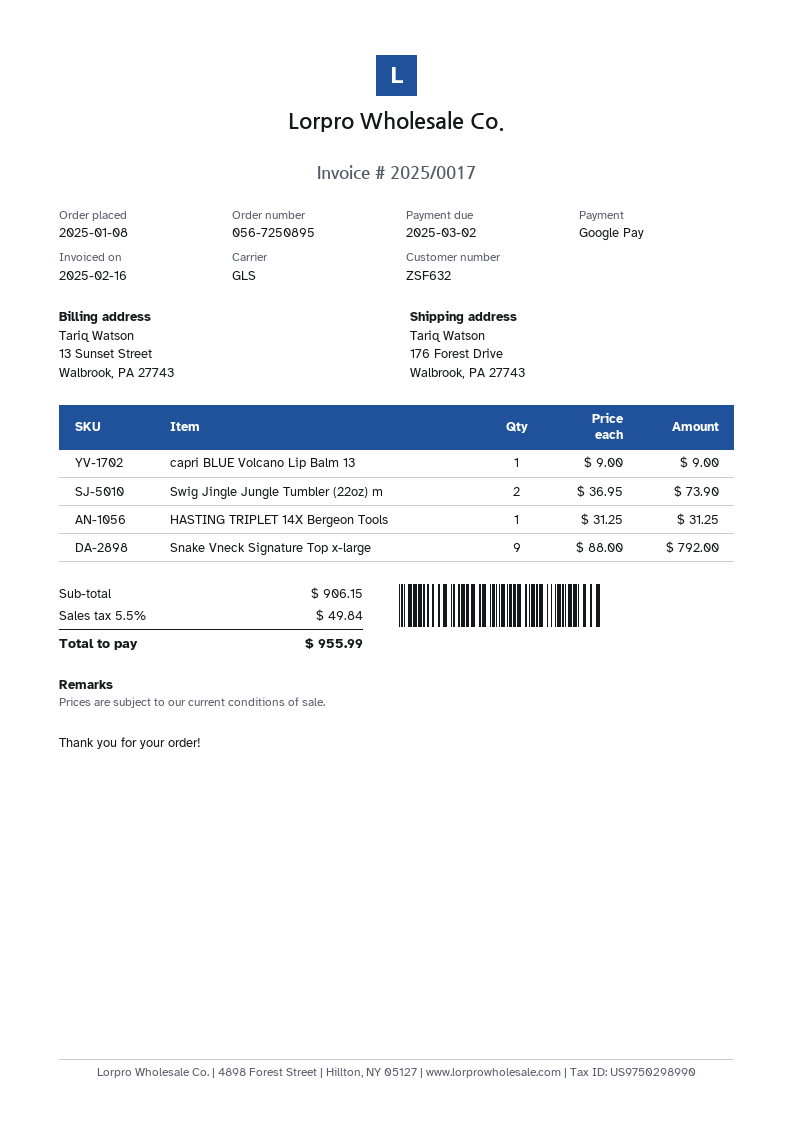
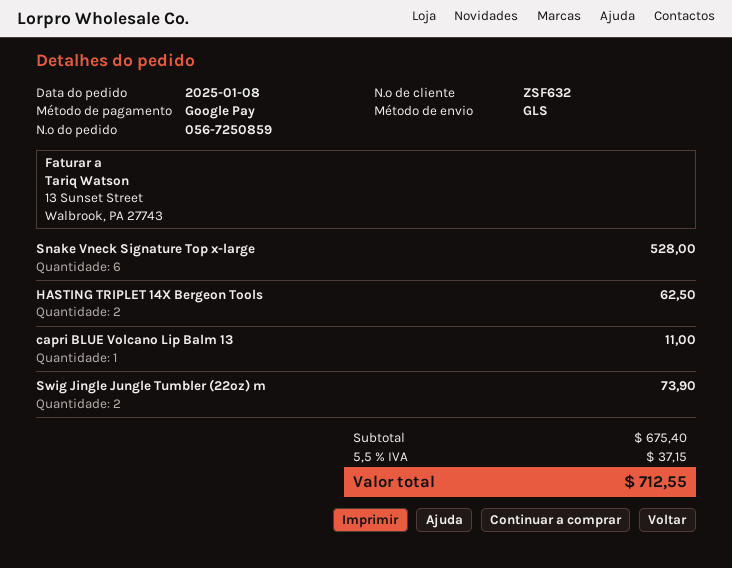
order number: 056-7250895 -> 056-7250859
capri BLUE Volcano Lip Balm 13: 1 for 9.00 -> 1 for 11.00
HASTING TRIPLET 14X Bergeon Tools: 1 for 31.25 -> 2 for 62.50
Snake Vneck Signature Top x-large: 9 for 792.00 -> 6 for 528.00
subtotal: 906.15 -> 675.40
tax: 5.5% = 49.84 -> 5.5% = 37.15
total: 955.99 -> 712.55

